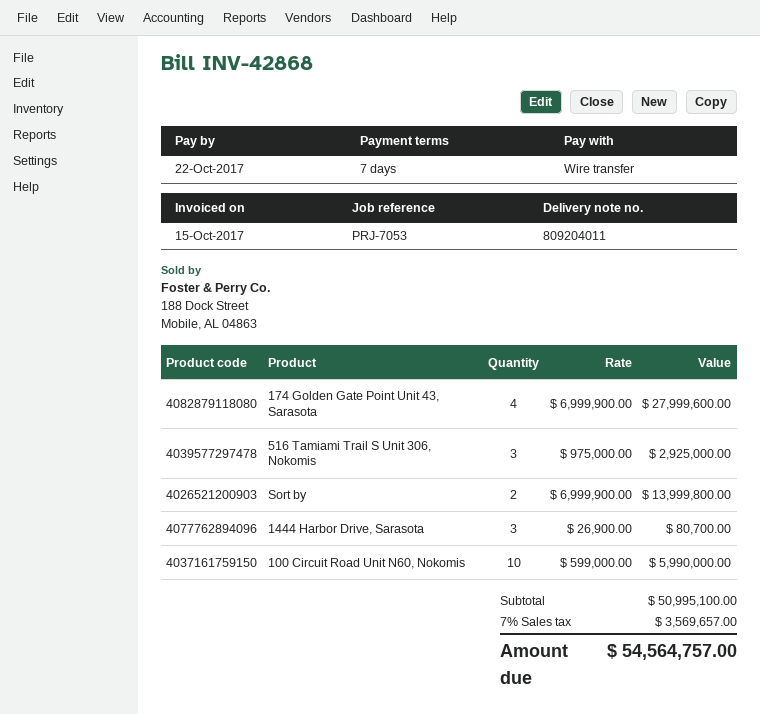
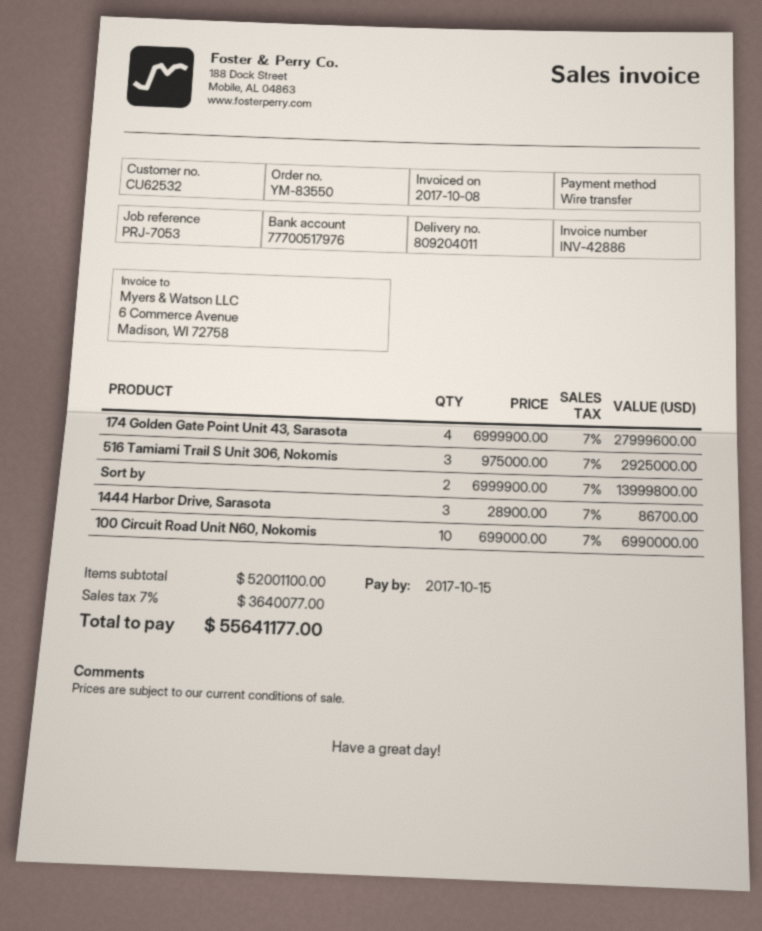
invoice number: INV-42868 -> INV-42886
invoice date: 2017-10-15 -> 2017-10-08
due date: 2017-10-22 -> 2017-10-15
1444 Harbor Drive, Sarasota: 3 x 26900.00 = 80700.00 -> 3 x 28900.00 = 86700.00
100 Circuit Road Unit N60, Nokomis: 10 x 599000.00 = 5990000.00 -> 10 x 699000.00 = 6990000.00
subtotal: 50995100.00 -> 52001100.00
tax: 7% = 3569657.00 -> 7% = 3640077.00
total: 54564757.00 -> 55641177.00

